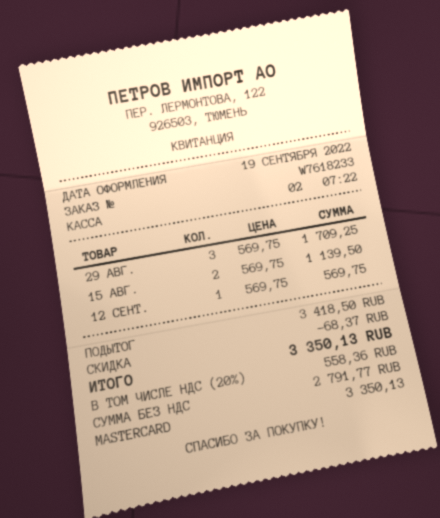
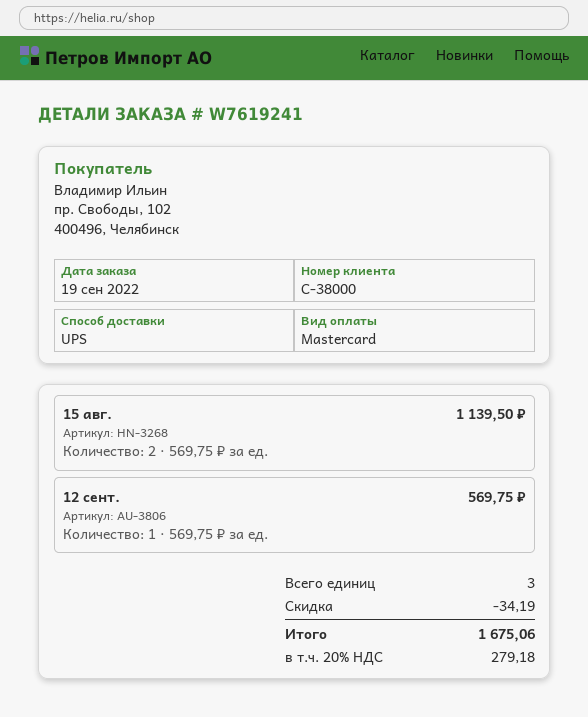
order number: W7618233 -> W7619241
29 АВГ.: 3 x 569.75 = 1709.25 -> none
discount: 68.37 -> 34.19
tax: 20% = 558.36 -> 20% = 279.18
total: 3350.13 -> 1675.06

